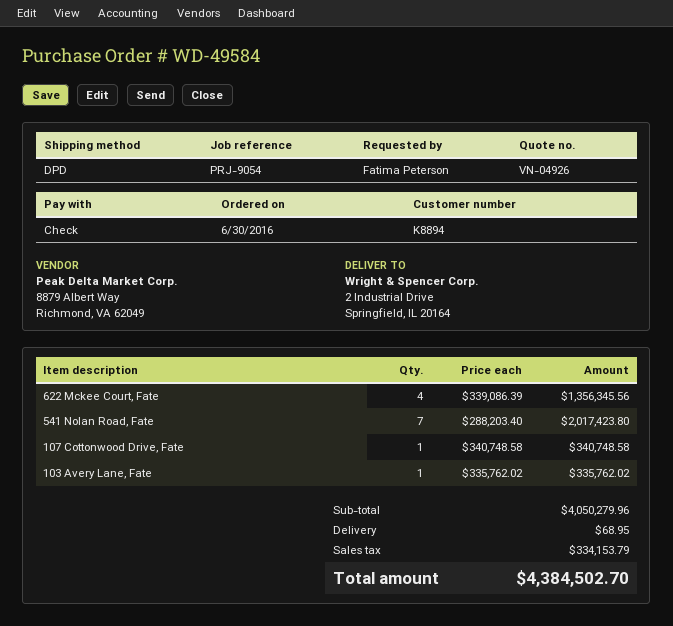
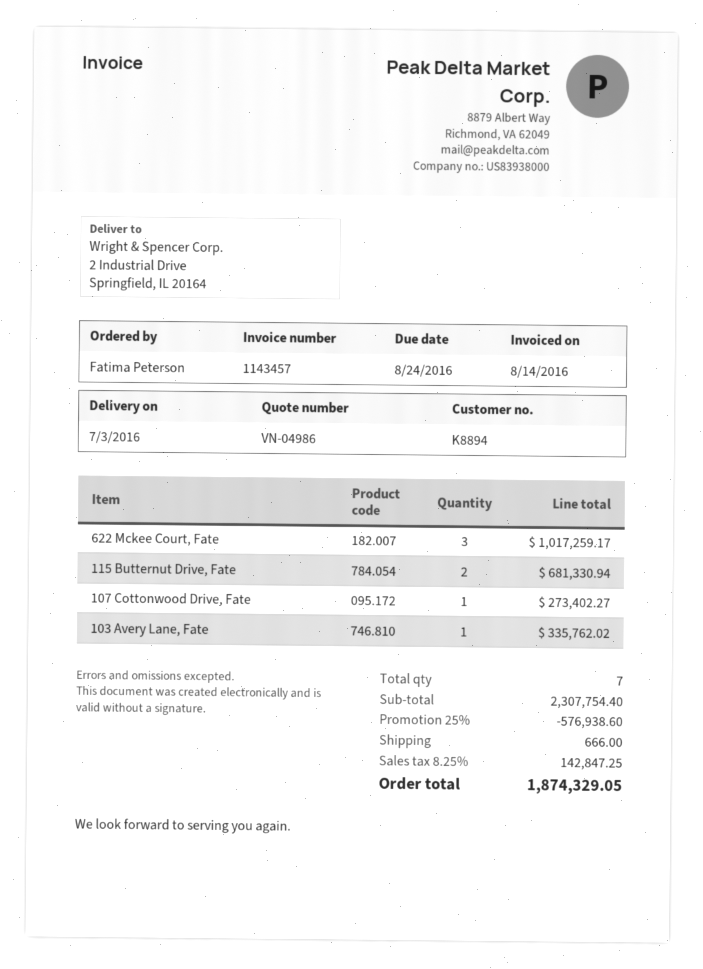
quote number: VN-04926 -> VN-04986
622 Mckee Court, Fate: 4 for 1356345.56 -> 3 for 1017259.17
541 Nolan Road, Fate: 7 for 2017423.80 -> none
107 Cottonwood Drive, Fate: 1 for 340748.58 -> 1 for 273402.27
115 Butternut Drive, Fate: none -> 2 for 681330.94
subtotal: 4050279.96 -> 2307754.40
discount: none -> 25% = 576938.60
shipping: 68.95 -> 666.00
tax: 334153.79 -> 142847.25
total: 4384502.70 -> 1874329.05

